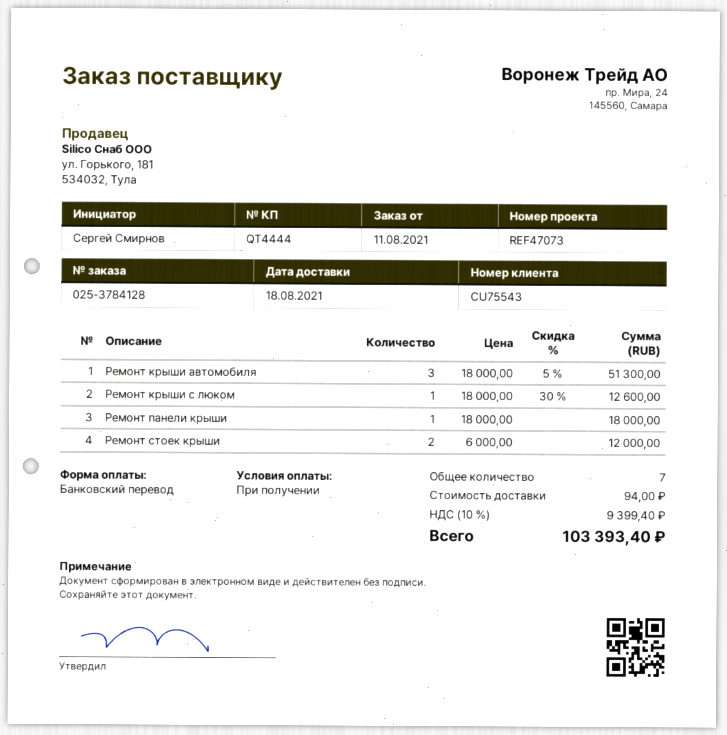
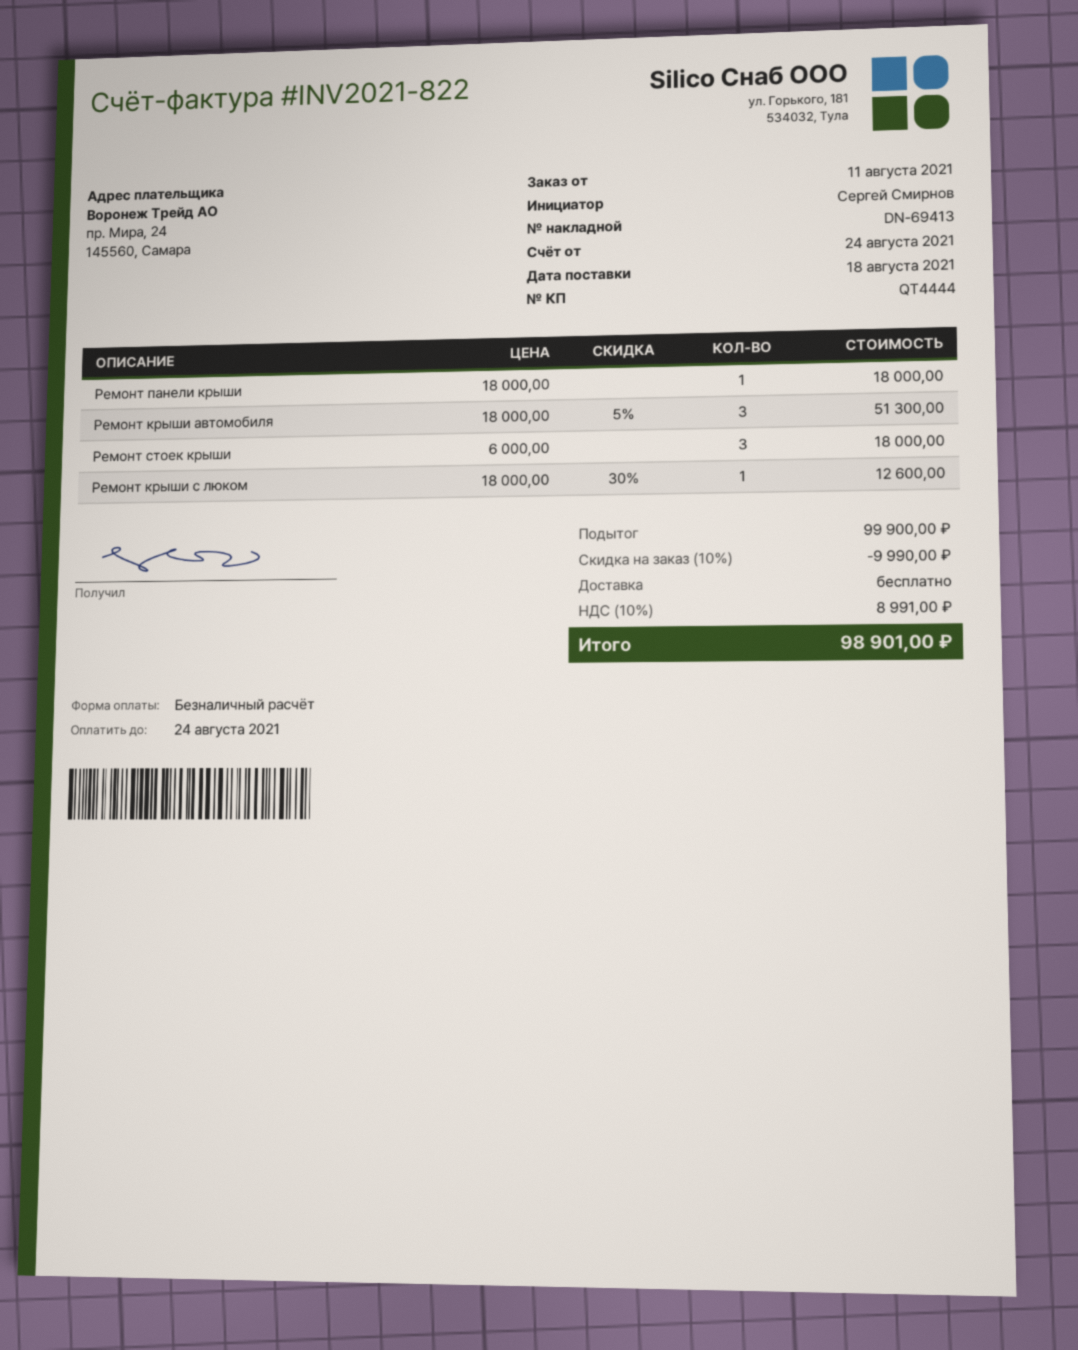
Ремонт стоек крыши: 2 x 6000.00 = 12000.00 -> 3 x 6000.00 = 18000.00
discount: none -> 10% = 9990.00
shipping: 94.00 -> 0.00
tax: 10% = 9399.40 -> 10% = 8991.00
total: 103393.40 -> 98901.00

